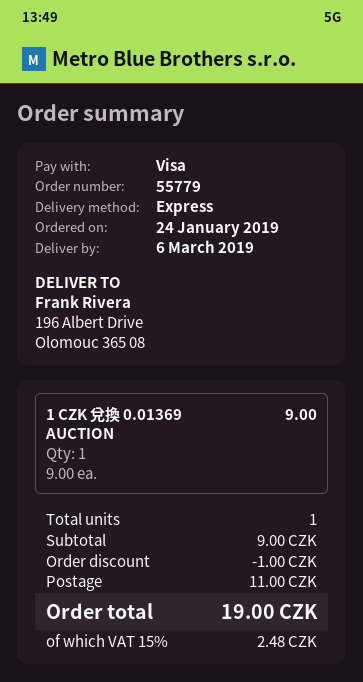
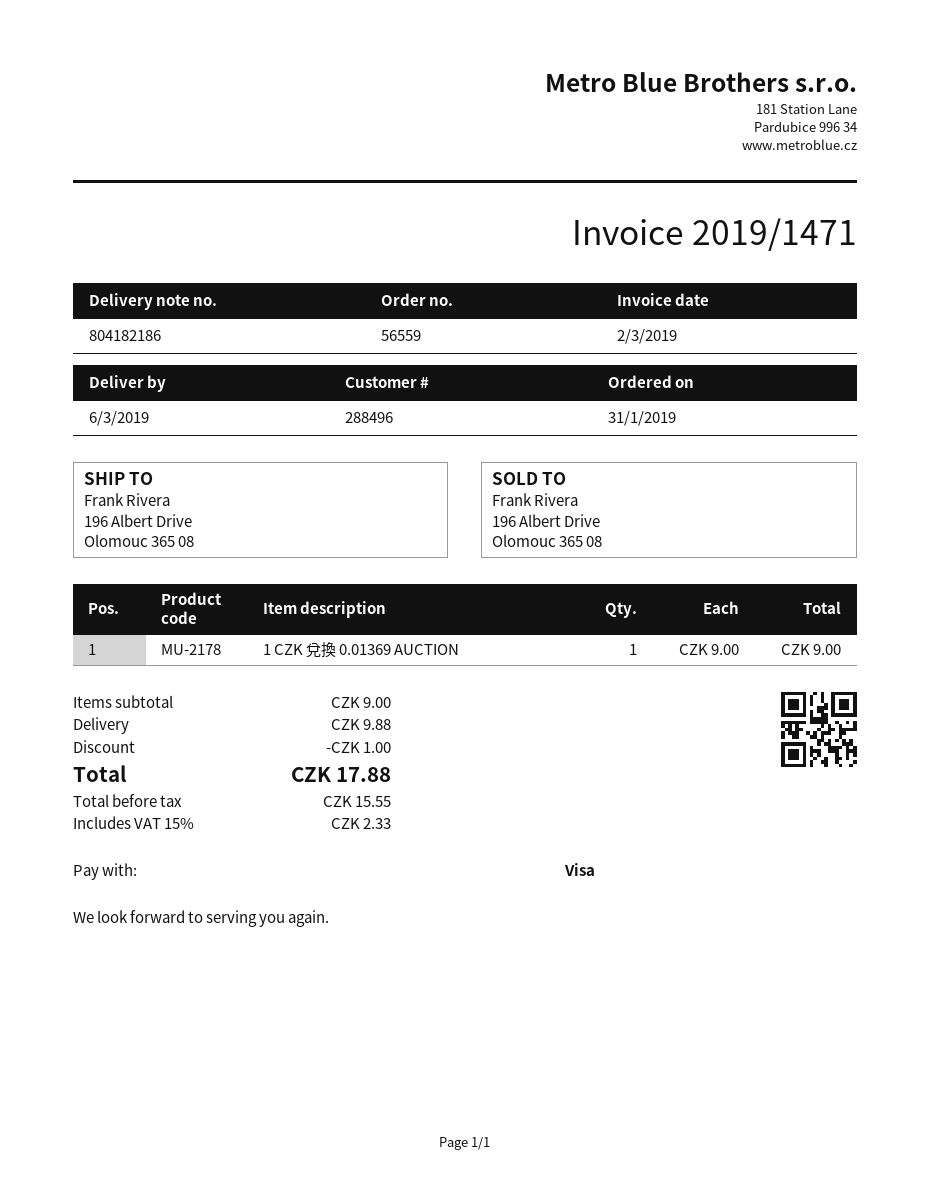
order number: 55779 -> 56559
order date: 2019-01-24 -> 2019-01-31
shipping: 11.00 -> 9.88
tax: 15% = 2.48 -> 15% = 2.33
total: 19.00 -> 17.88

